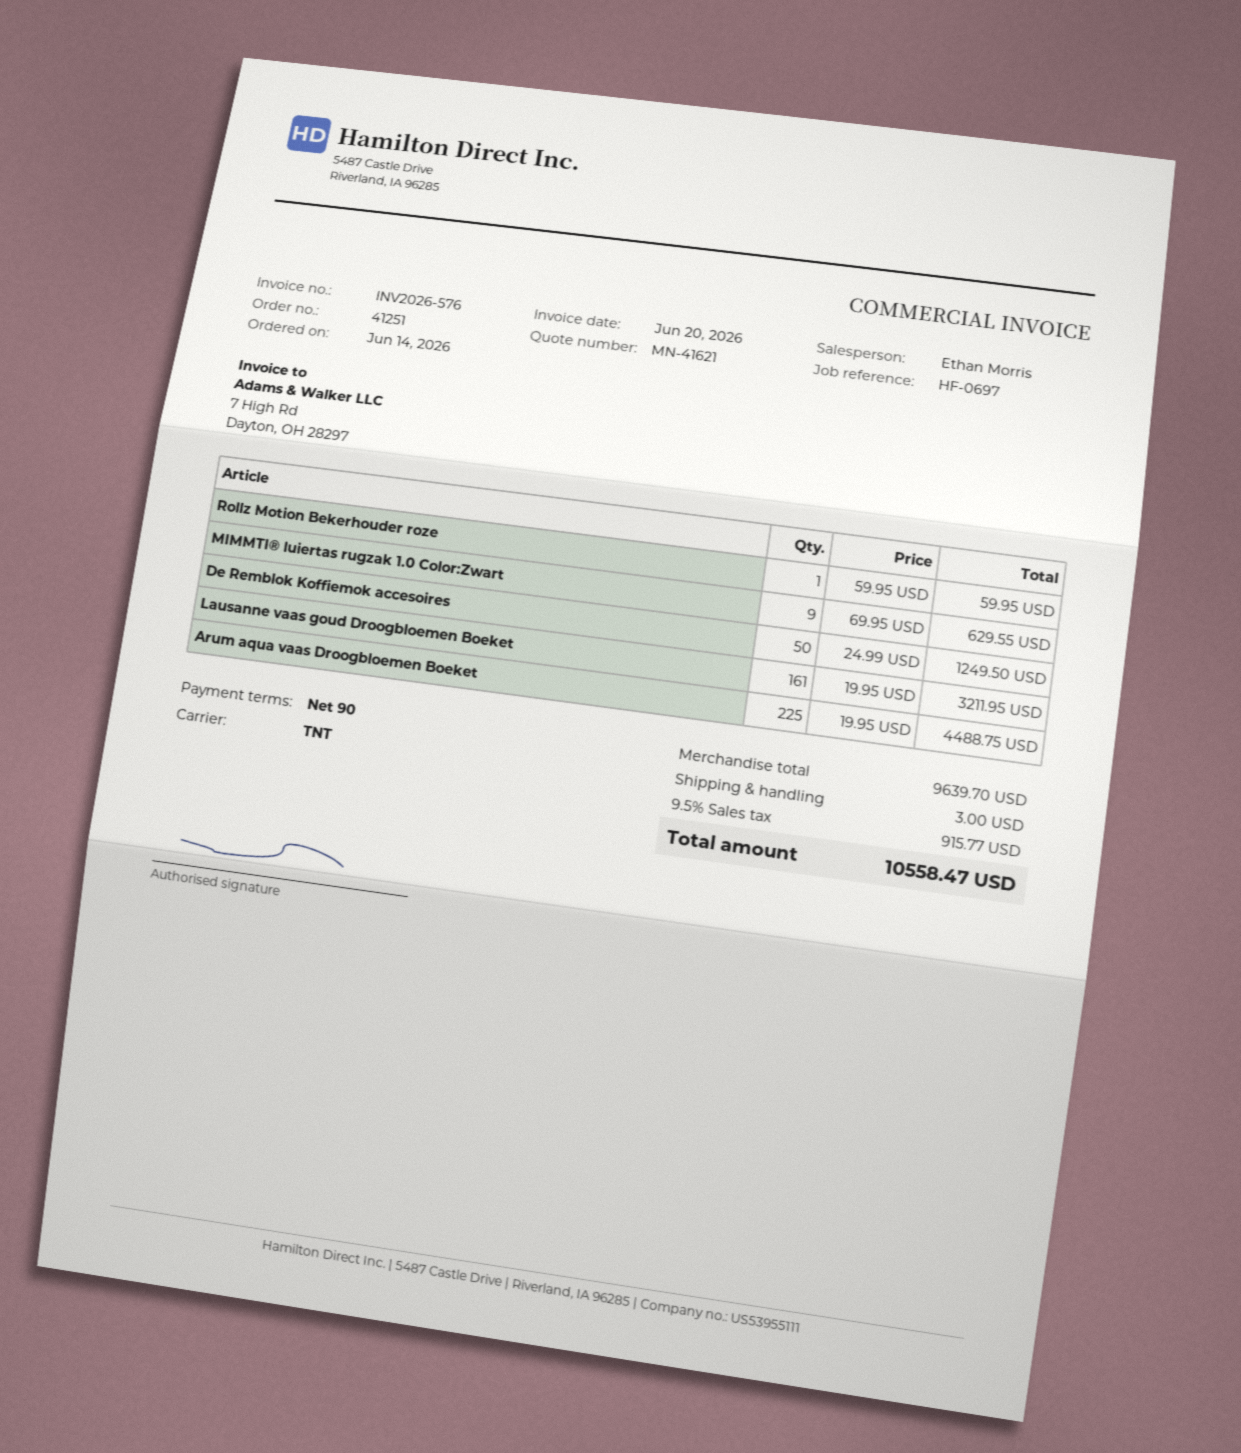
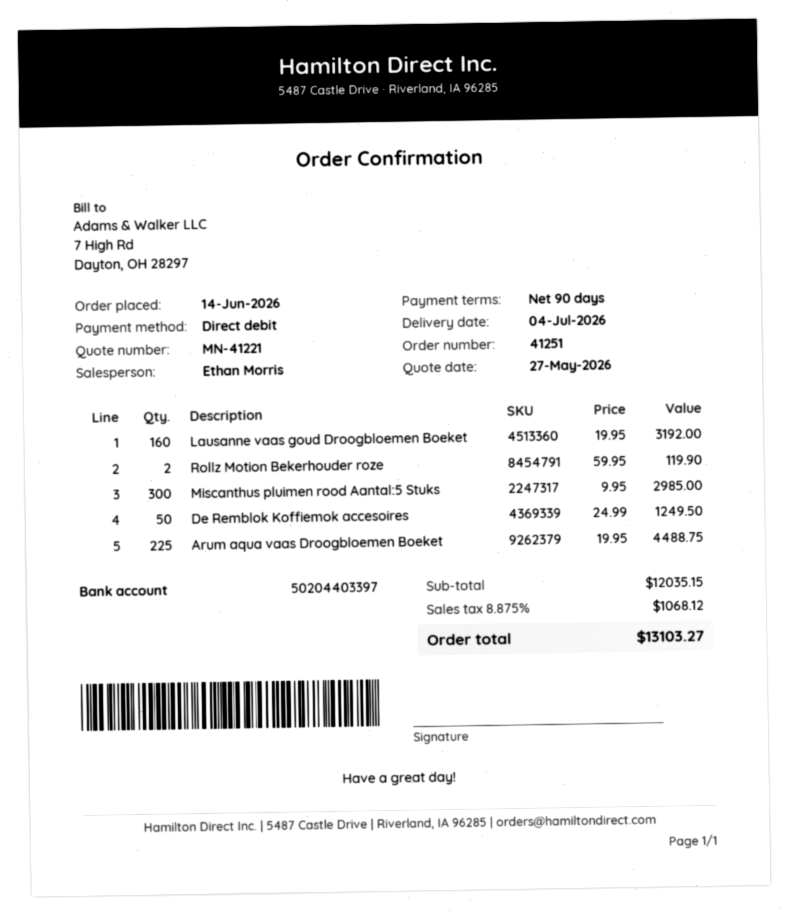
quote number: MN-41621 -> MN-41221
Rollz Motion Bekerhouder roze: 1 x 59.95 = 59.95 -> 2 x 59.95 = 119.90
MIMMTI® luiertas rugzak 1.0 Color:Zwart: 9 x 69.95 = 629.55 -> none
Lausanne vaas goud Droogbloemen Boeket: 161 x 19.95 = 3211.95 -> 160 x 19.95 = 3192.00
Miscanthus pluimen rood Aantal:5 Stuks: none -> 300 x 9.95 = 2985.00
subtotal: 9639.70 -> 12035.15
shipping: 3.00 -> none
tax: 9.5% = 915.77 -> 8.875% = 1068.12
total: 10558.47 -> 13103.27

